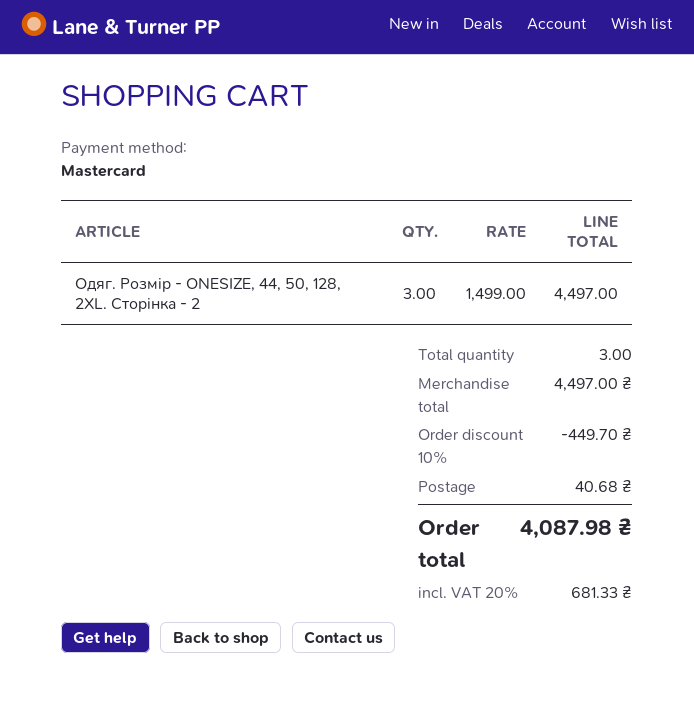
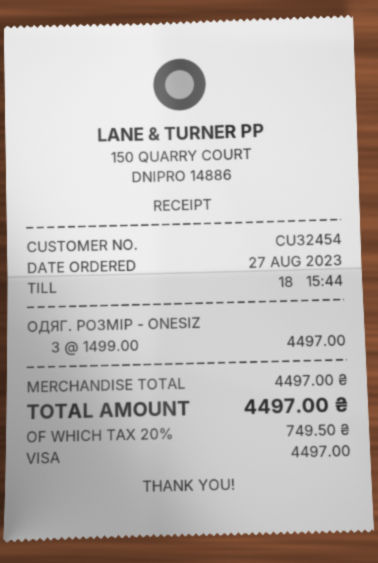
payment method: Mastercard -> Visa
discount: 10% = 449.70 -> none
shipping: 40.68 -> none
tax: 20% = 681.33 -> 20% = 749.50
total: 4087.98 -> 4497.00

